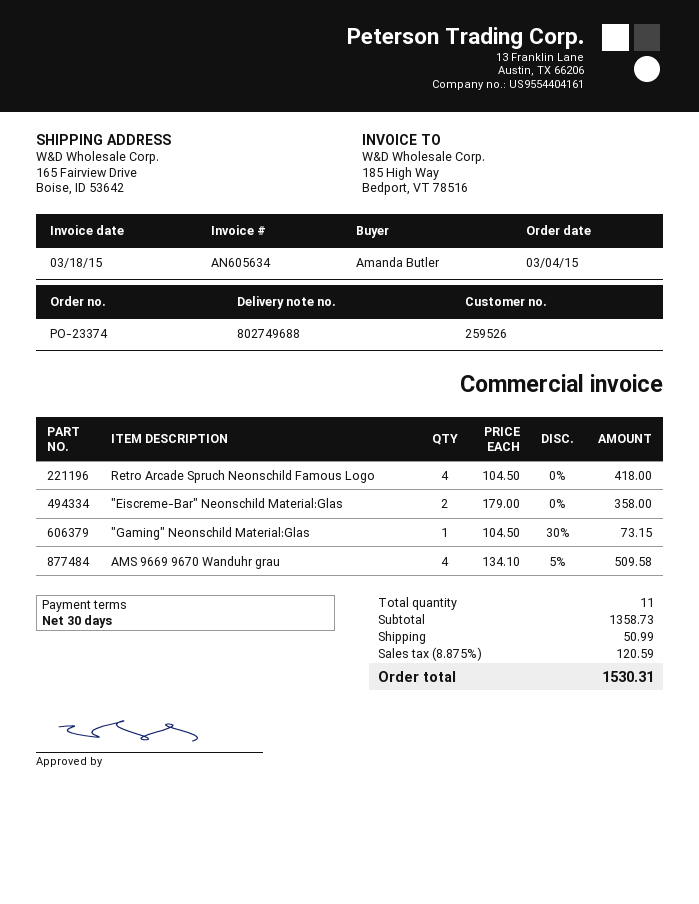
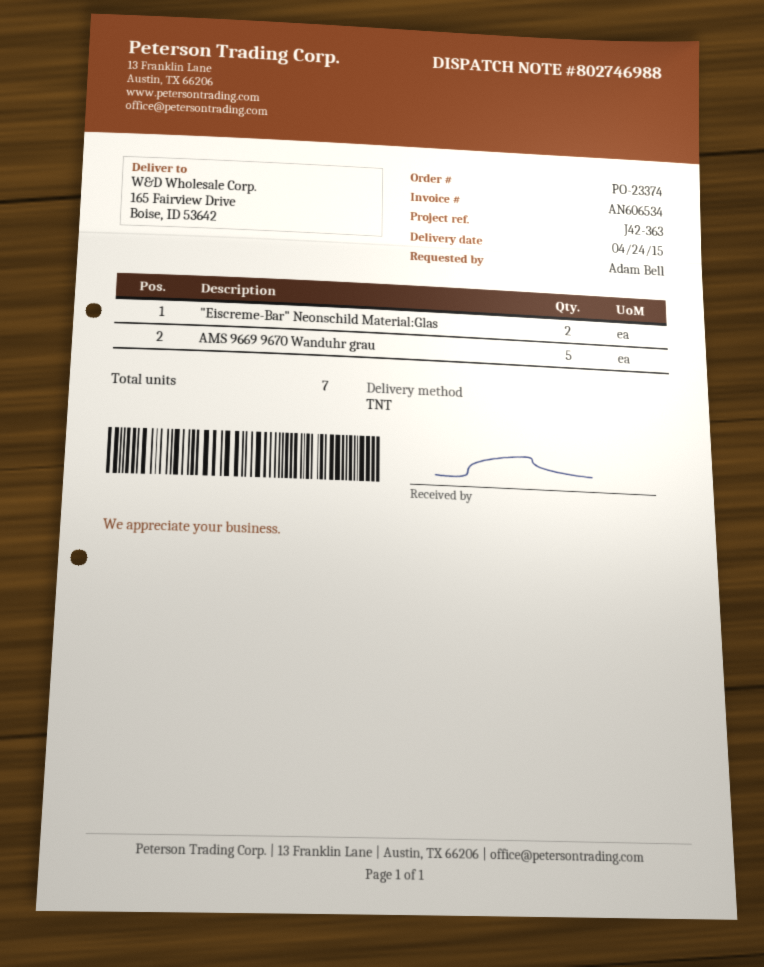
delivery note number: 802749688 -> 802746988
invoice number: AN605634 -> AN606534
ordered by: Amanda Butler -> Adam Bell
Retro Arcade Spruch Neonschild Famous Logo: 4 -> none
"Gaming" Neonschild Material:Glas: 1 -> none
AMS 9669 9670 Wanduhr grau: 4 -> 5
total quantity: 11 -> 7

